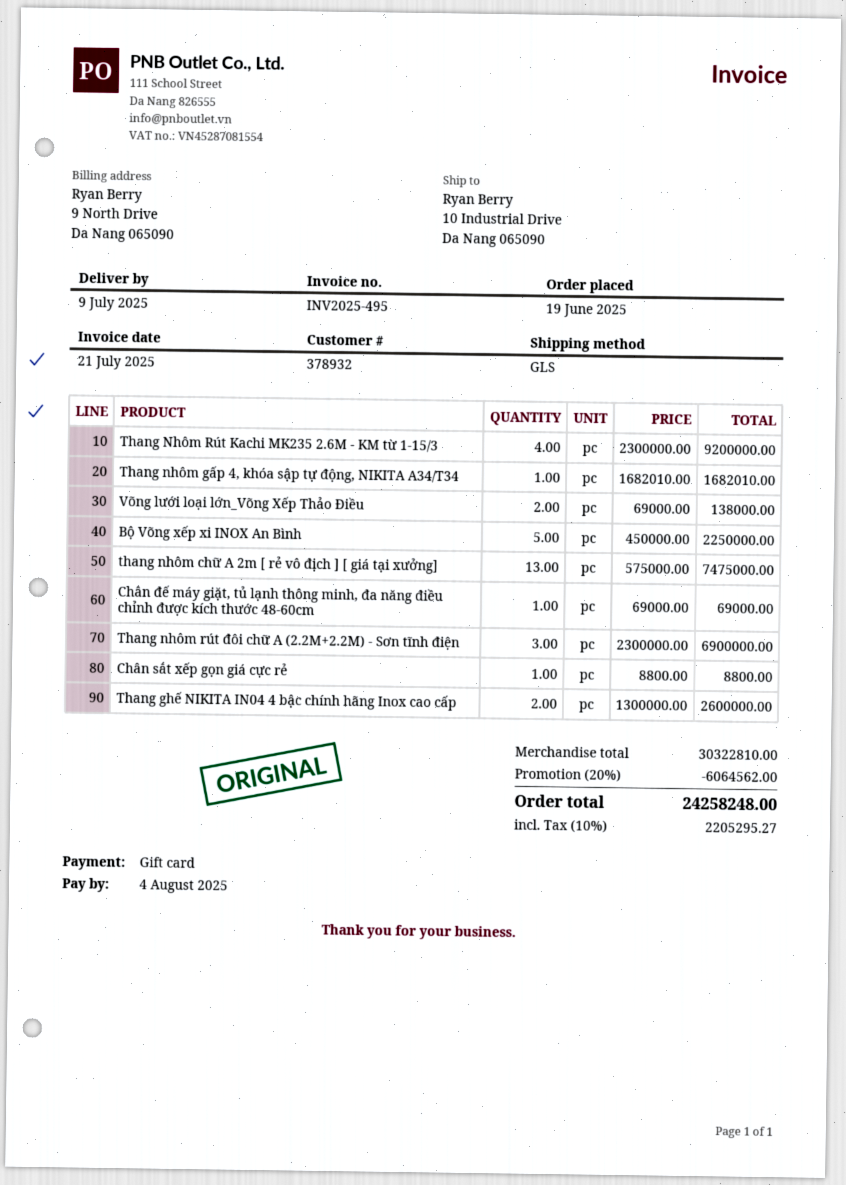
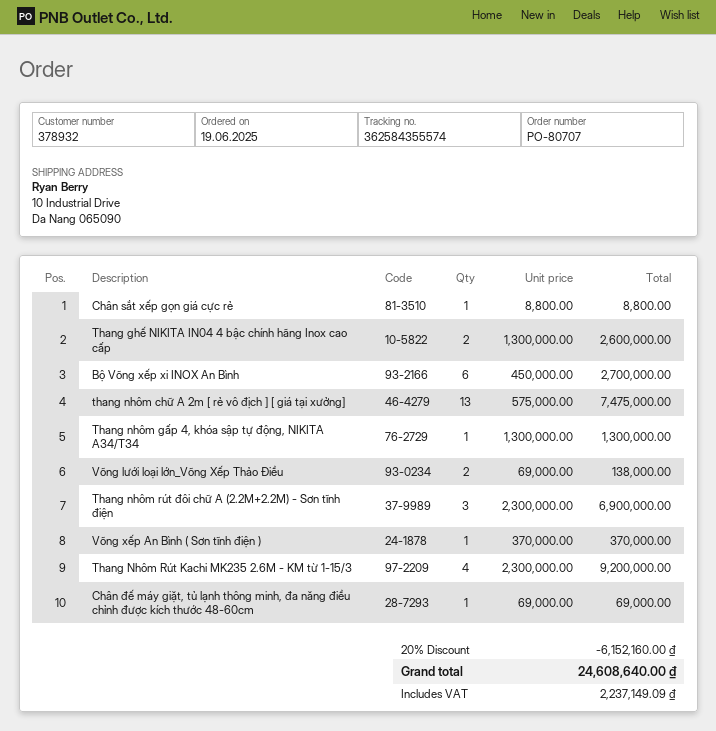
Thang nhôm gấp 4, khóa sập tự động, NIKITA A34/T34: 1 x 1682010.00 = 1682010.00 -> 1 x 1300000.00 = 1300000.00
Bộ Võng xếp xi INOX An Bình: 5 x 450000.00 = 2250000.00 -> 6 x 450000.00 = 2700000.00
Võng xếp An Bình ( Sơn tĩnh điện ): none -> 1 x 370000.00 = 370000.00
discount: 20% = 6064562.00 -> 20% = 6152160.00
tax: 2205295.27 -> 2237149.09
total: 24258248.00 -> 24608640.00

